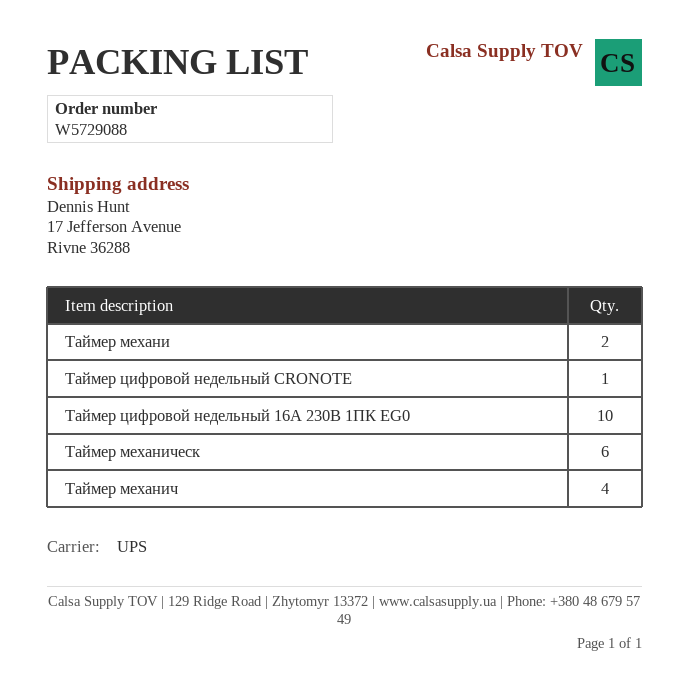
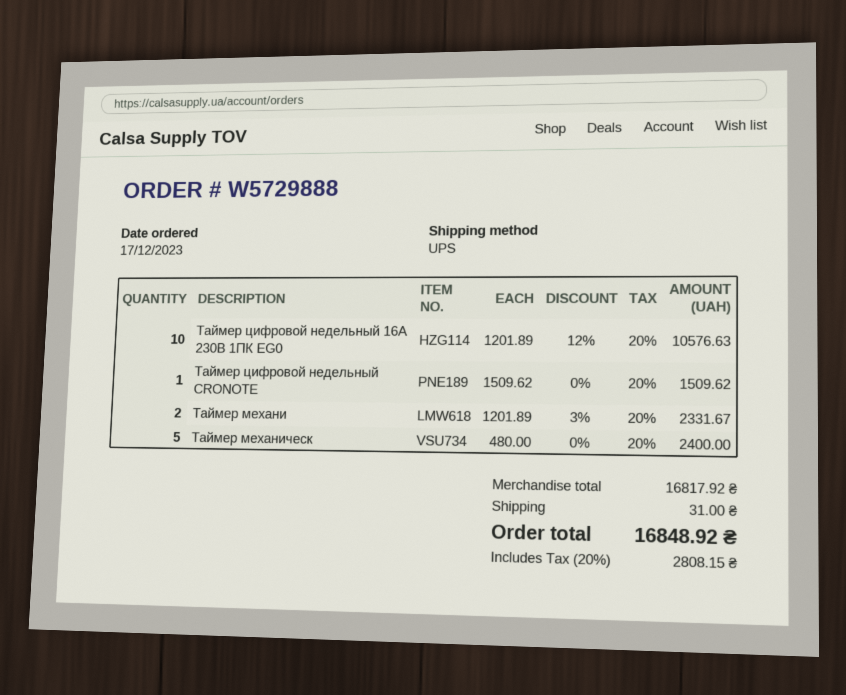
order number: W5729088 -> W5729888
Таймер механическ: 6 -> 5
Таймер механич: 4 -> none

